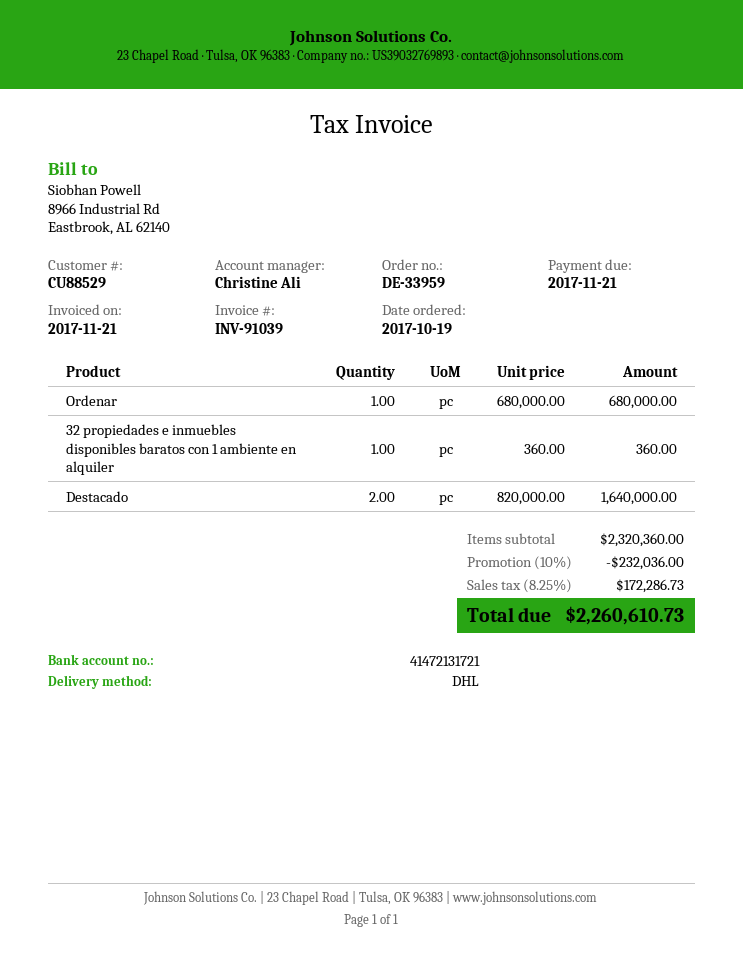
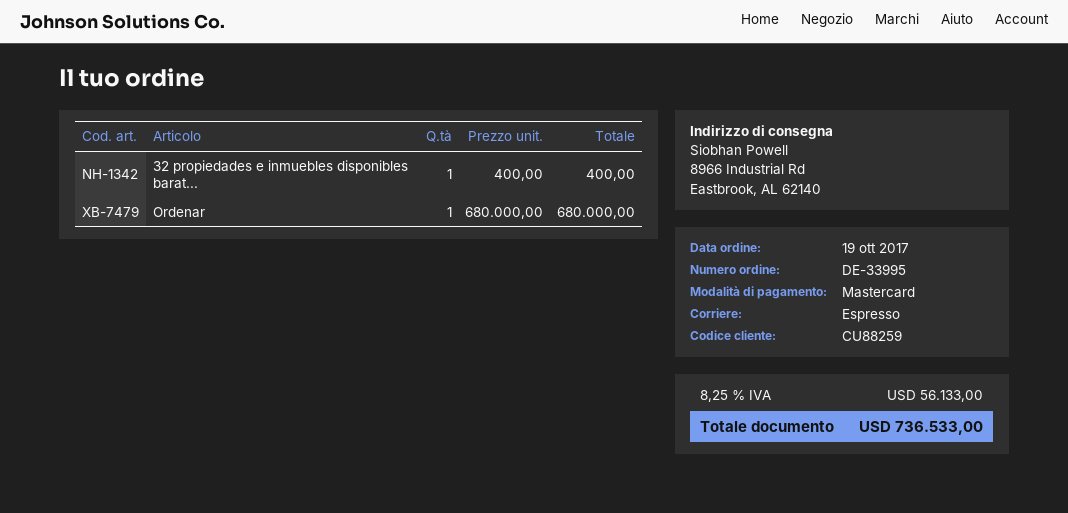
order number: DE-33959 -> DE-33995
customer number: CU88529 -> CU88259
shipping method: DHL -> express
32 propiedades e inmuebles disponibles baratos con 1 ambiente en alquiler: 1 x 360.00 = 360.00 -> 1 x 400.00 = 400.00
Destacado: 2 x 820000.00 = 1640000.00 -> none
discount: 10% = 232036.00 -> none
tax: 8.25% = 172286.73 -> 8.25% = 56133.00
total: 2260610.73 -> 736533.00

